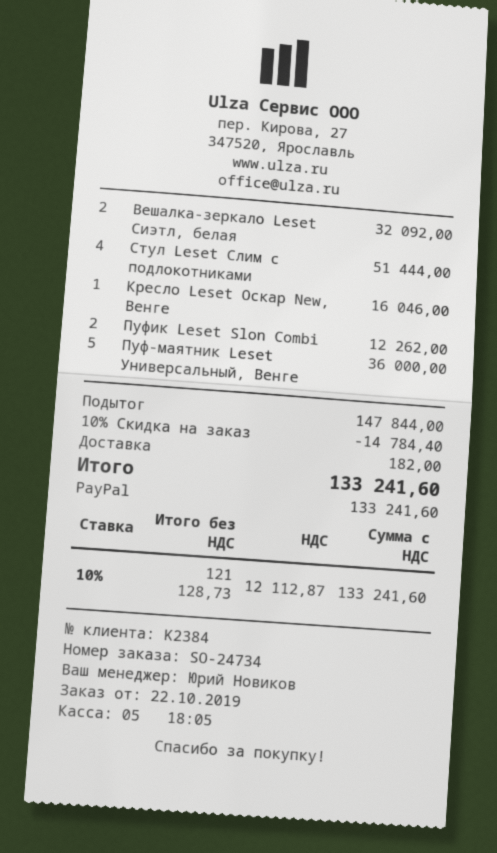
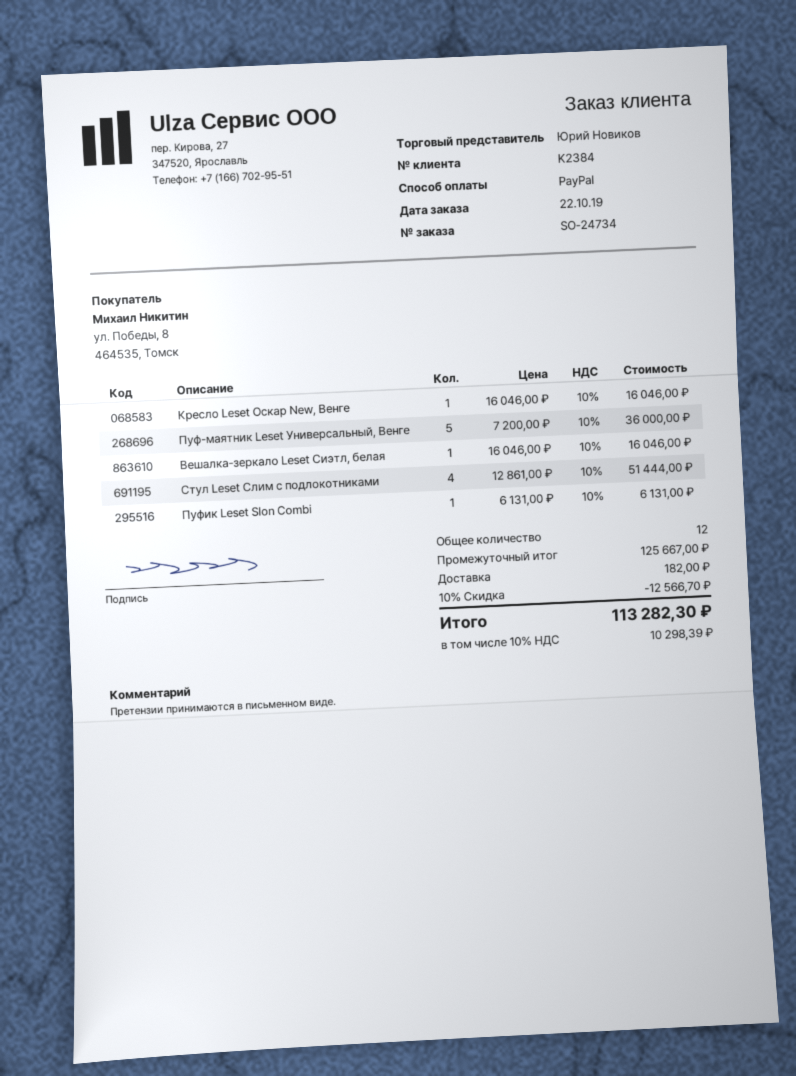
Вешалка-зеркало Leset Сиэтл, белая: 2 for 32092.00 -> 1 for 16046.00
Пуфик Leset Slon Combi: 2 for 12262.00 -> 1 for 6131.00
subtotal: 147844.00 -> 125667.00
discount: 10% = 14784.40 -> 10% = 12566.70
tax: 10% = 12112.87 -> 10% = 10298.39
total: 133241.60 -> 113282.30

